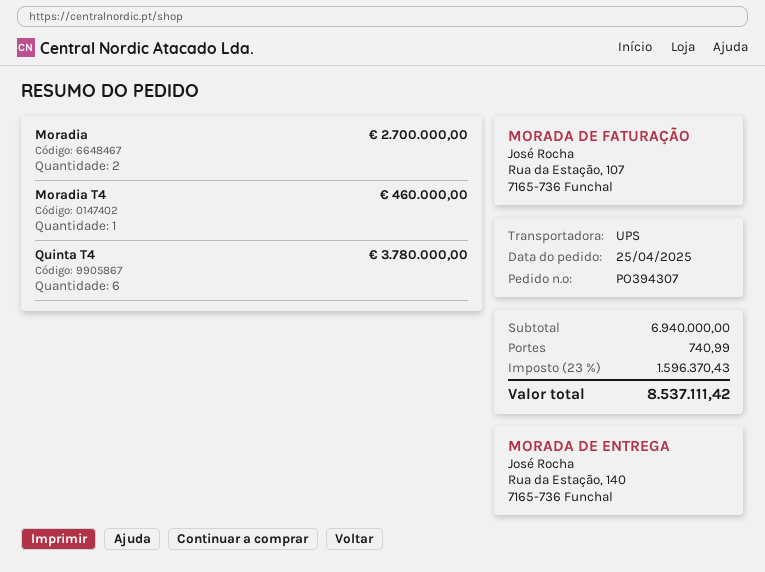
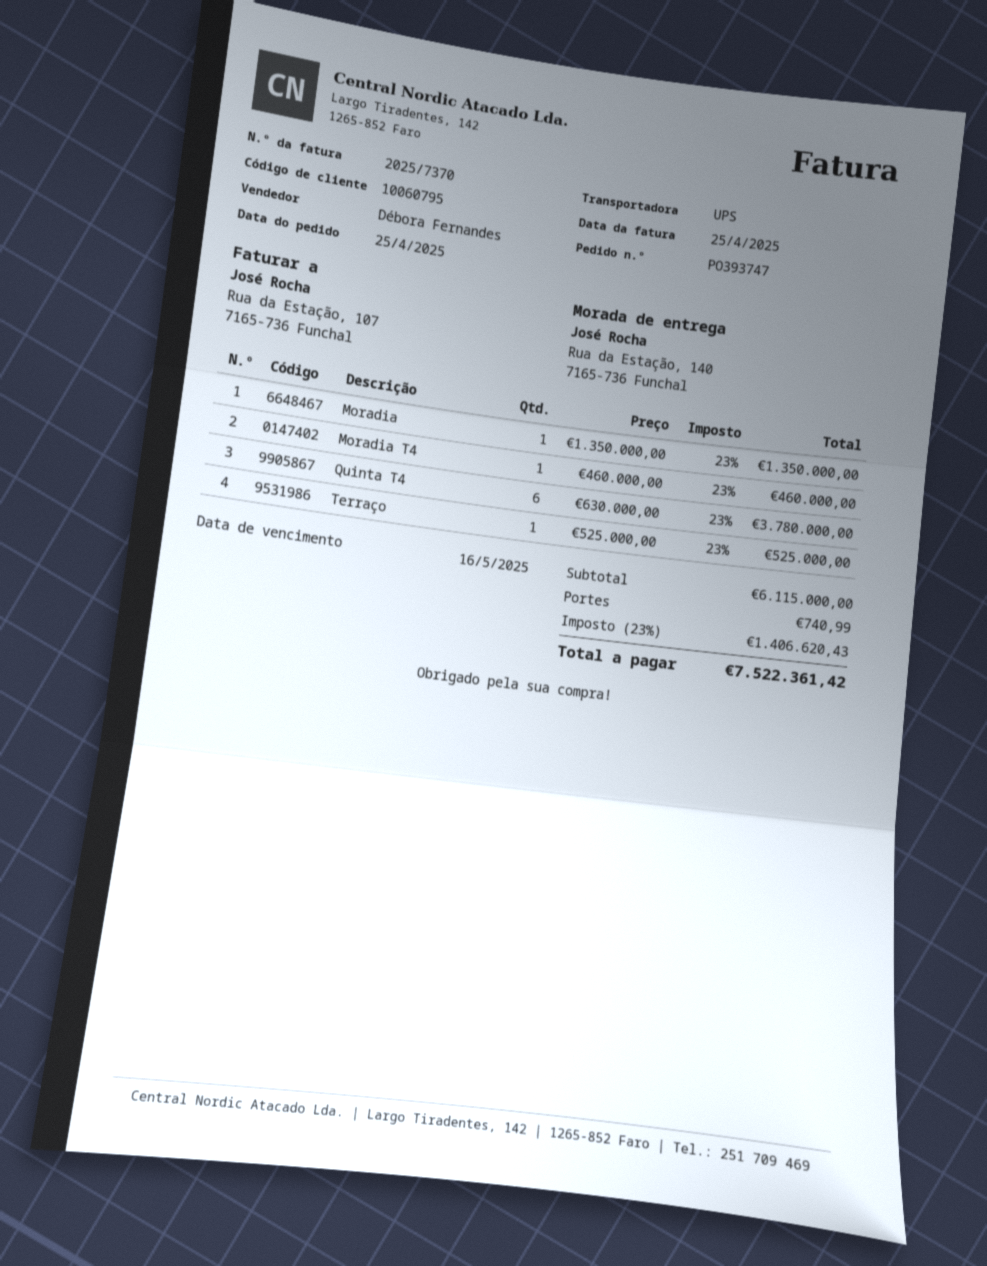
order number: PO394307 -> PO393747
Moradia: 2 for 2700000.00 -> 1 for 1350000.00
Terraço: none -> 1 for 525000.00
subtotal: 6940000.00 -> 6115000.00
tax: 23% = 1596370.43 -> 23% = 1406620.43
total: 8537111.42 -> 7522361.42

